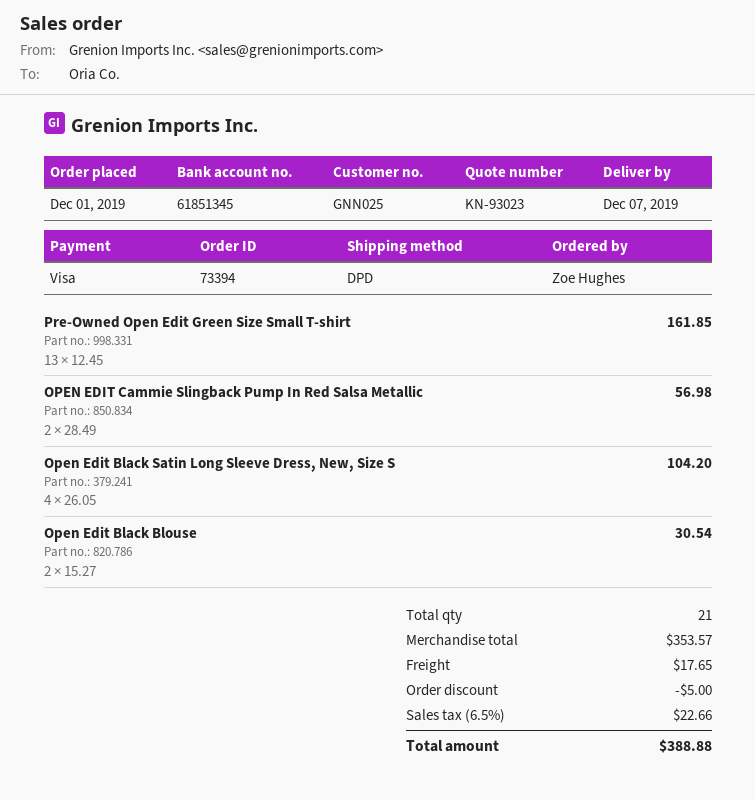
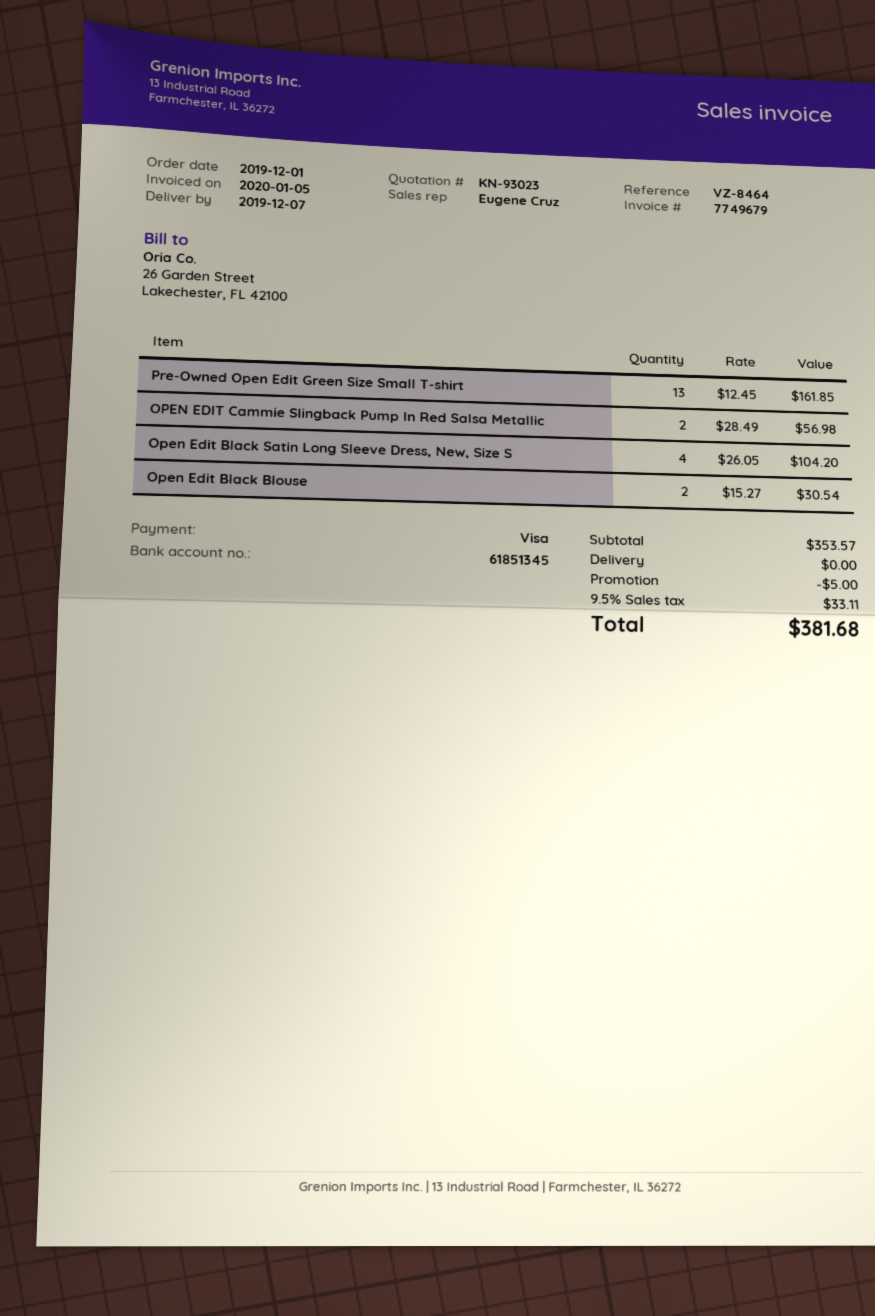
shipping: 17.65 -> 0.00
tax: 6.5% = 22.66 -> 9.5% = 33.11
total: 388.88 -> 381.68

